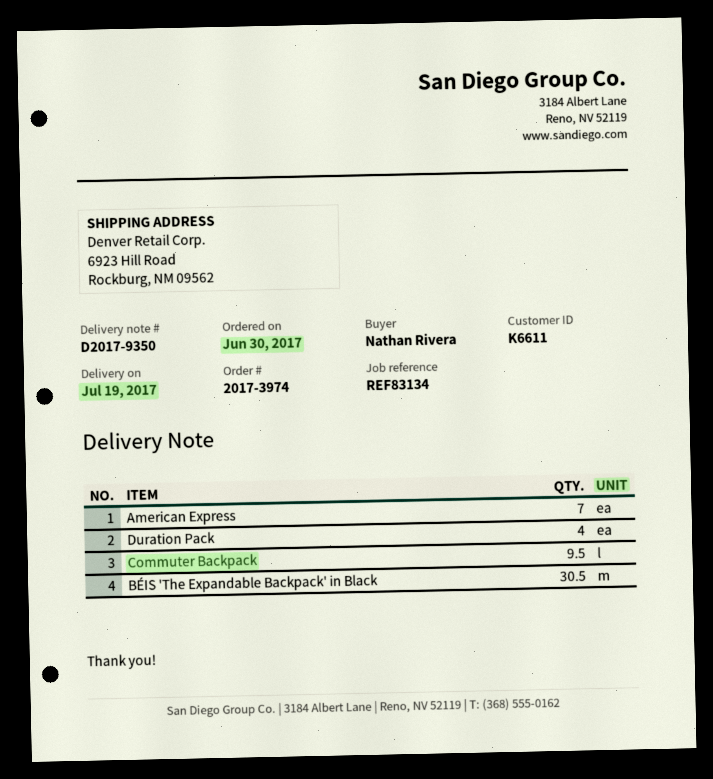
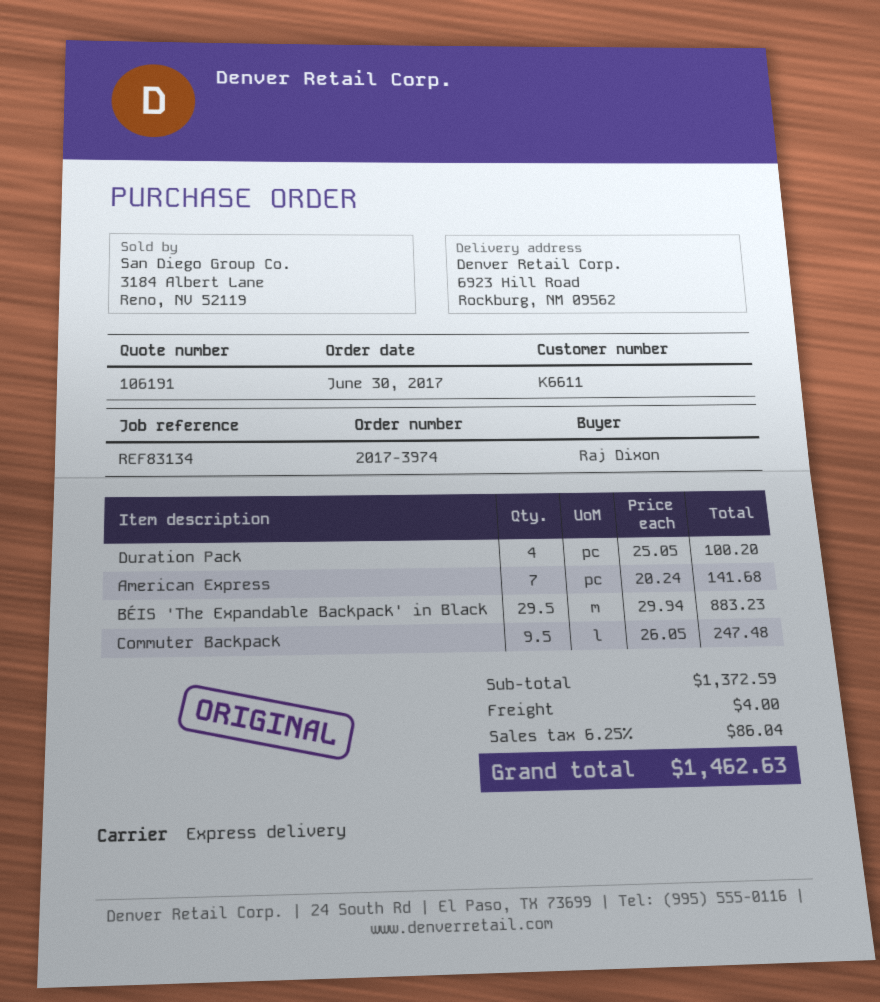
ordered by: Nathan Rivera -> Raj Dixon
BÉIS 'The Expandable Backpack' in Black: 30.5 -> 29.5

